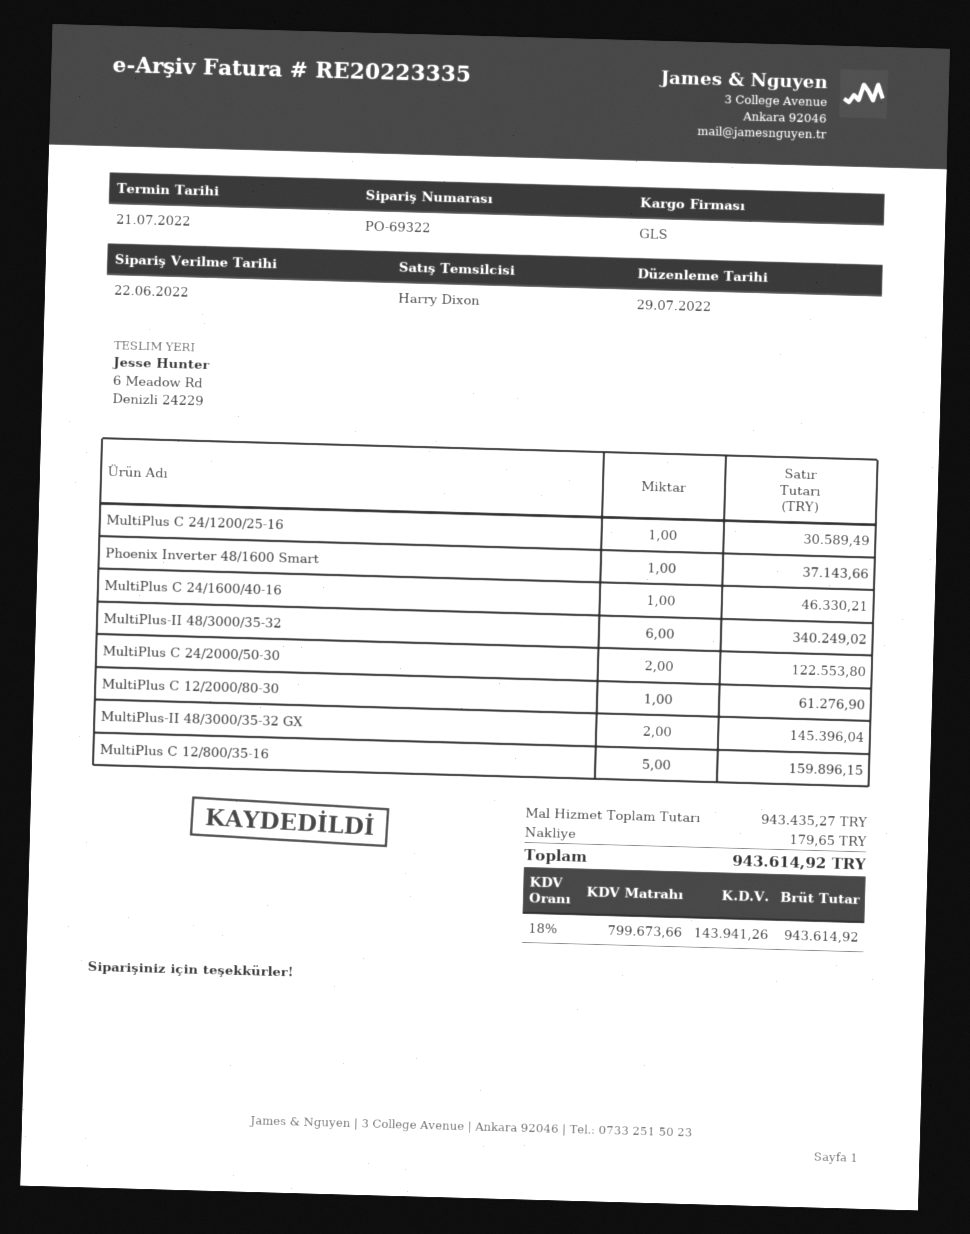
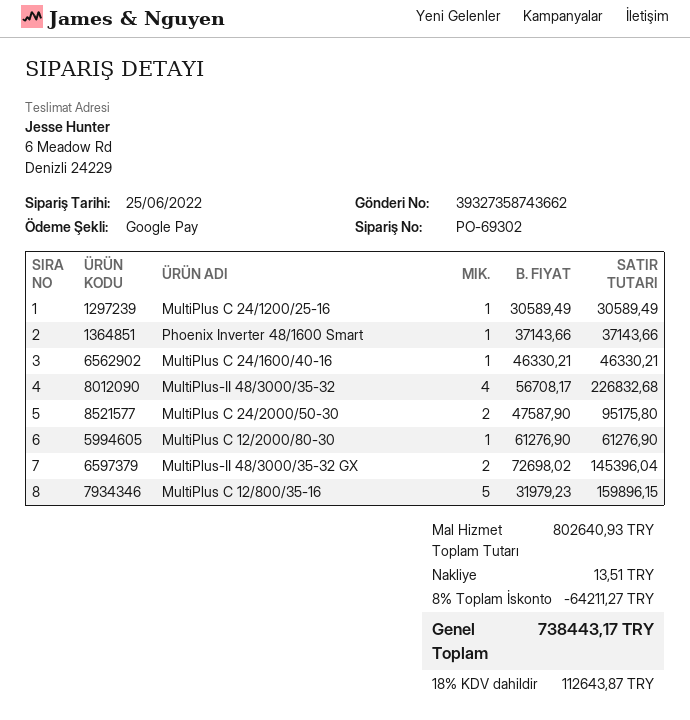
order number: PO-69322 -> PO-69302
order date: 2022-06-22 -> 2022-06-25
MultiPlus-II 48/3000/35-32: 6 for 340249.02 -> 4 for 226832.68
MultiPlus C 24/2000/50-30: 2 for 122553.80 -> 2 for 95175.80
subtotal: 943435.27 -> 802640.93
discount: none -> 8% = 64211.27
shipping: 179.65 -> 13.51
tax: 18% = 143941.26 -> 18% = 112643.87
total: 943614.92 -> 738443.17

